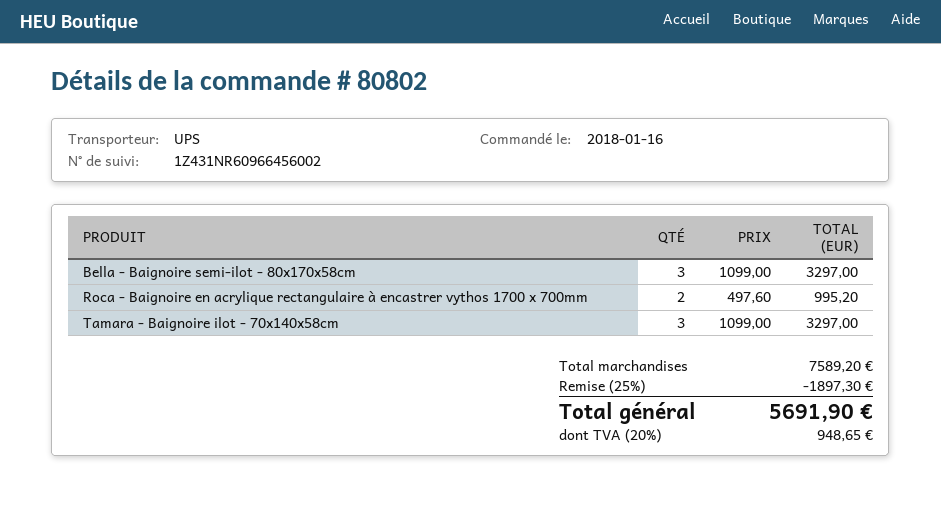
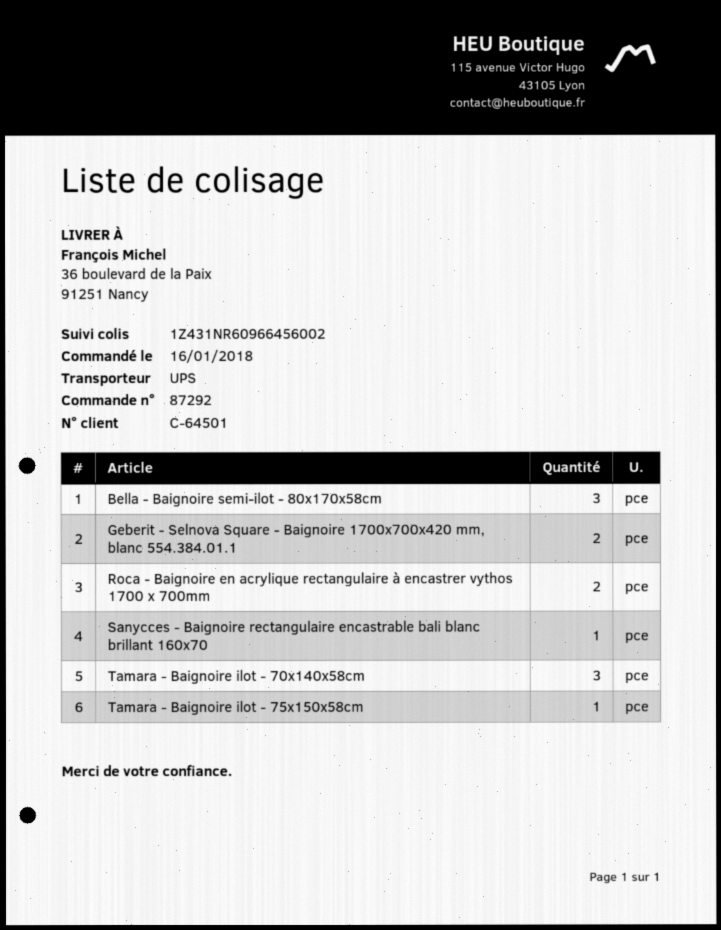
order number: 80802 -> 87292
Geberit - Selnova Square - Baignoire 1700x700x420 mm, blanc 554.384.01.1: none -> 2
Sanycces - Baignoire rectangulaire encastrable bali blanc brillant 160x70: none -> 1
Tamara - Baignoire ilot - 75x150x58cm: none -> 1

